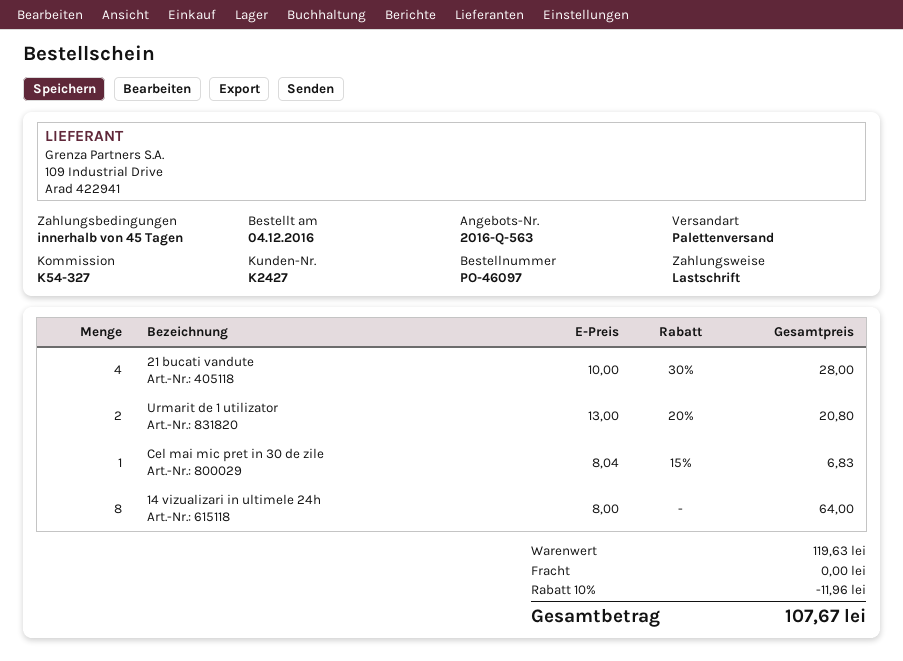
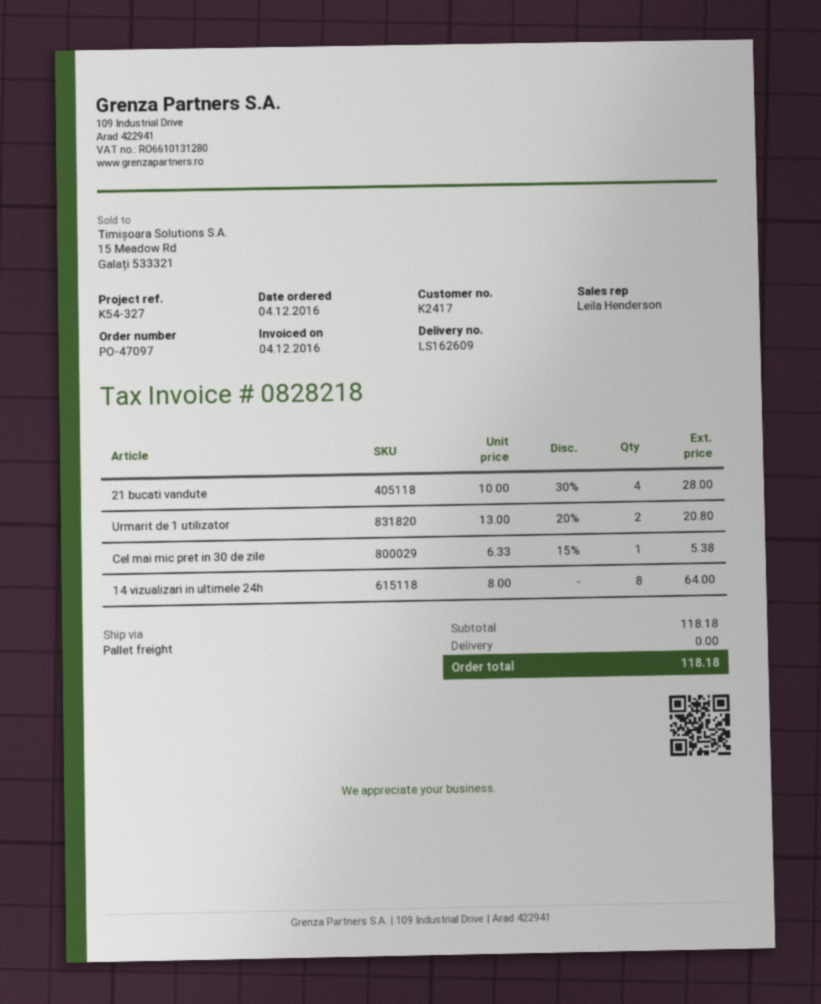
order number: PO-46097 -> PO-47097
customer number: K2427 -> K2417
Cel mai mic pret in 30 de zile: 1 x 8.04 - 15% = 6.83 -> 1 x 6.33 - 15% = 5.38
subtotal: 119.63 -> 118.18
discount: 10% = 11.96 -> none
total: 107.67 -> 118.18

